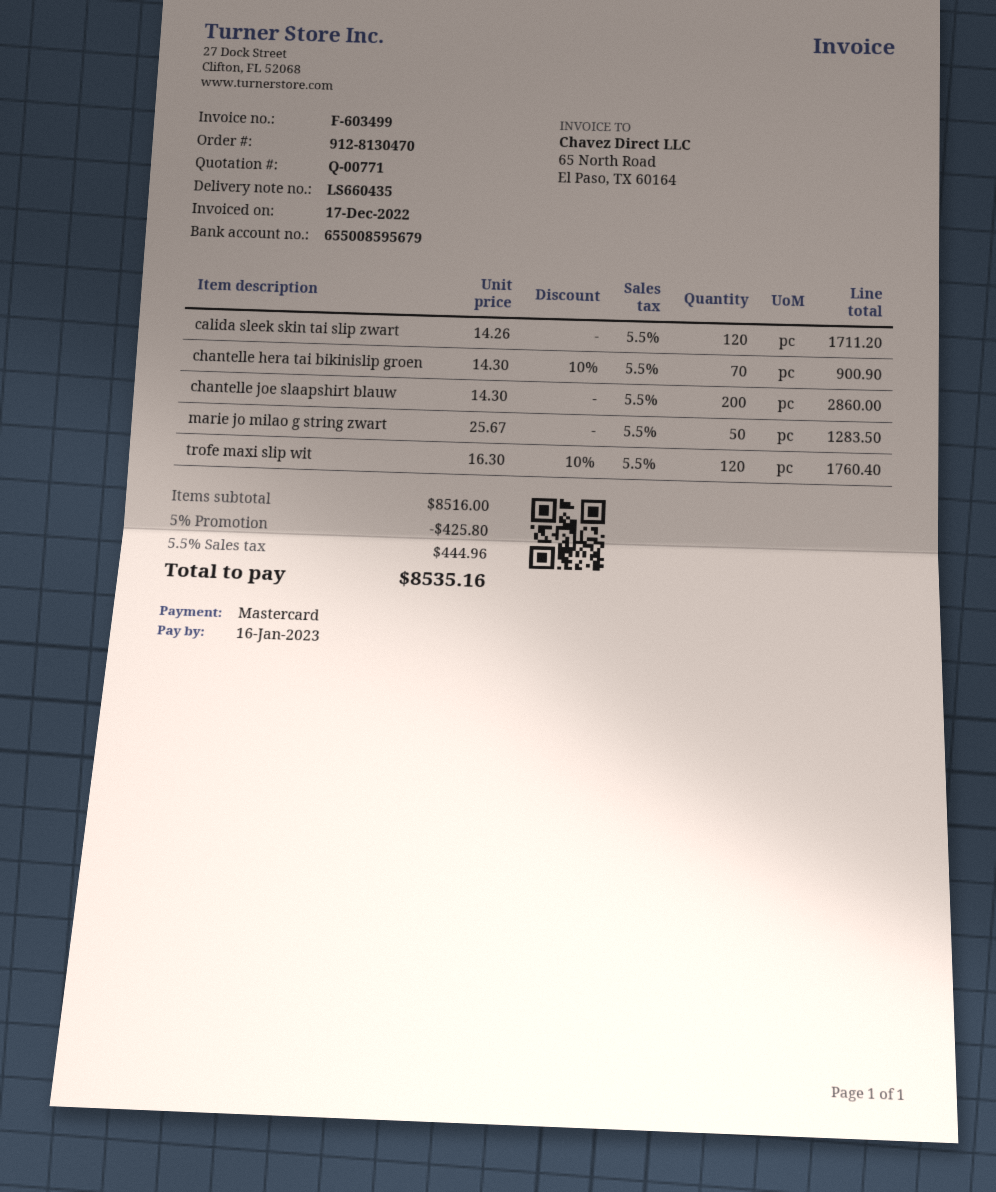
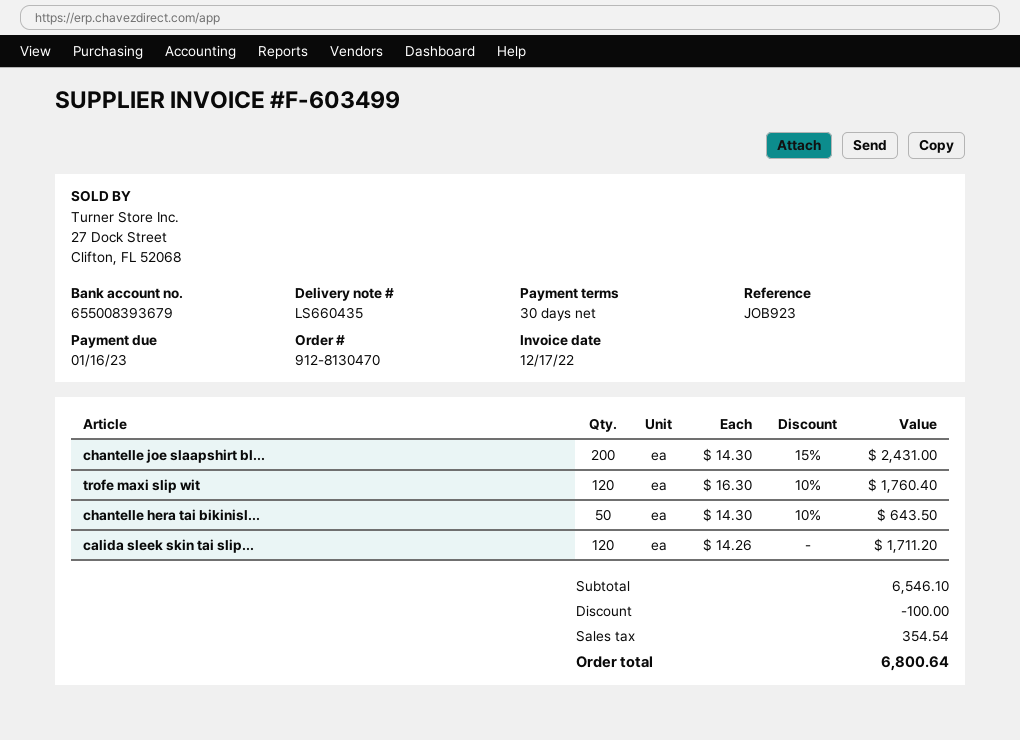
bank account: 655008595679 -> 655008393679
chantelle hera tai bikinislip groen: 70 x 14.30 - 10% = 900.90 -> 50 x 14.30 - 10% = 643.50
chantelle joe slaapshirt blauw: 200 x 14.30 = 2860.00 -> 200 x 14.30 - 15% = 2431.00
marie jo milao g string zwart: 50 x 25.67 = 1283.50 -> none
subtotal: 8516.00 -> 6546.10
discount: 425.80 -> 100.00
tax: 444.96 -> 354.54
total: 8535.16 -> 6800.64

